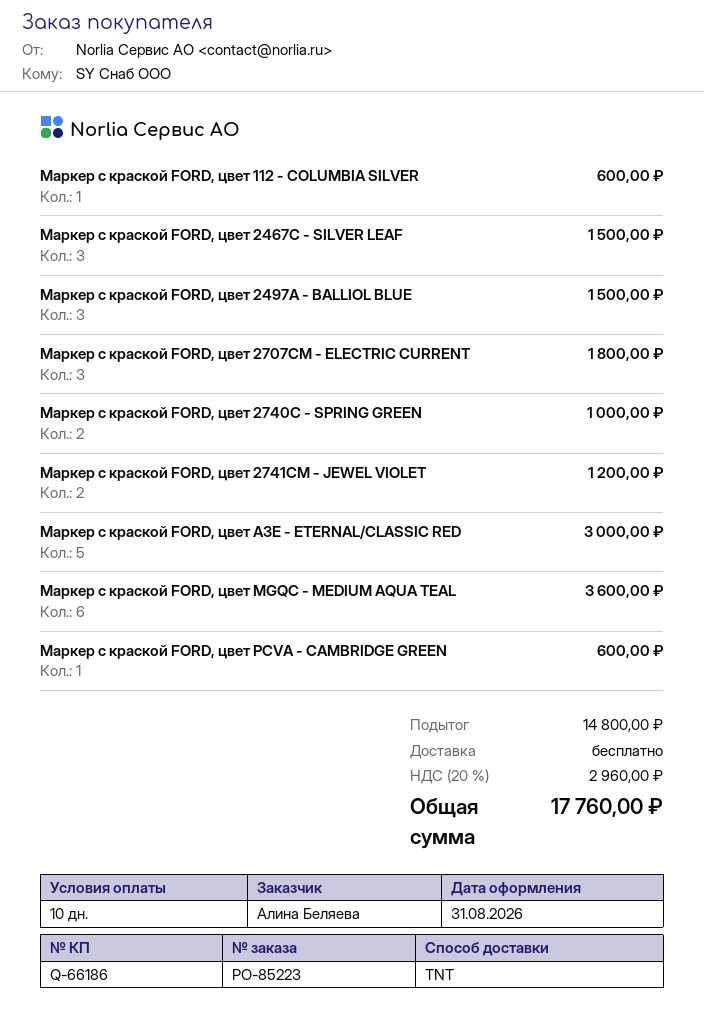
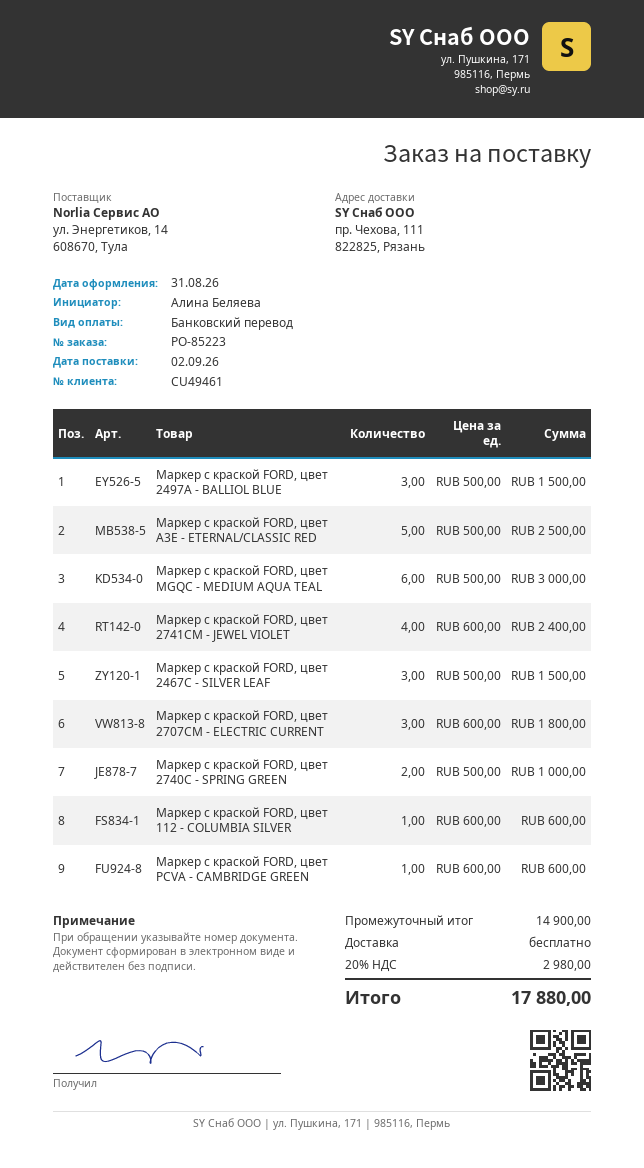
Маркер с краской FORD, цвет 2741CM - JEWEL VIOLET: 2 for 1200.00 -> 4 for 2400.00
Маркер с краской FORD, цвет A3E - ETERNAL/CLASSIC RED: 5 for 3000.00 -> 5 for 2500.00
Маркер с краской FORD, цвет MGQC - MEDIUM AQUA TEAL: 6 for 3600.00 -> 6 for 3000.00
subtotal: 14800.00 -> 14900.00
tax: 20% = 2960.00 -> 20% = 2980.00
total: 17760.00 -> 17880.00

